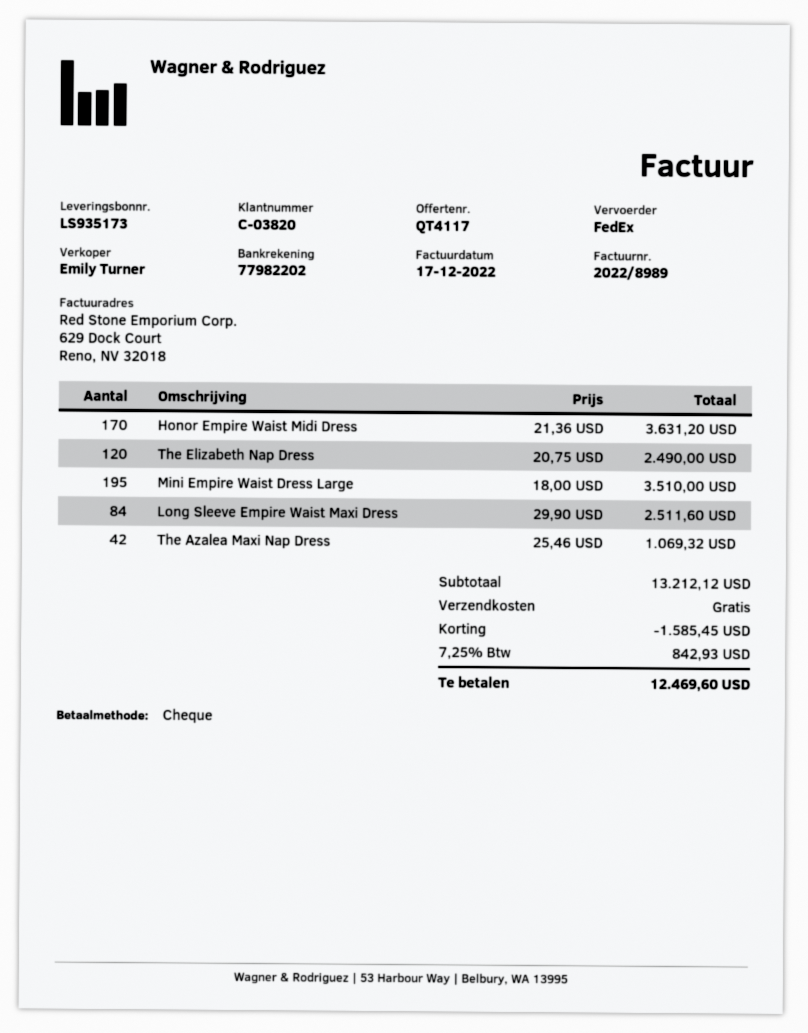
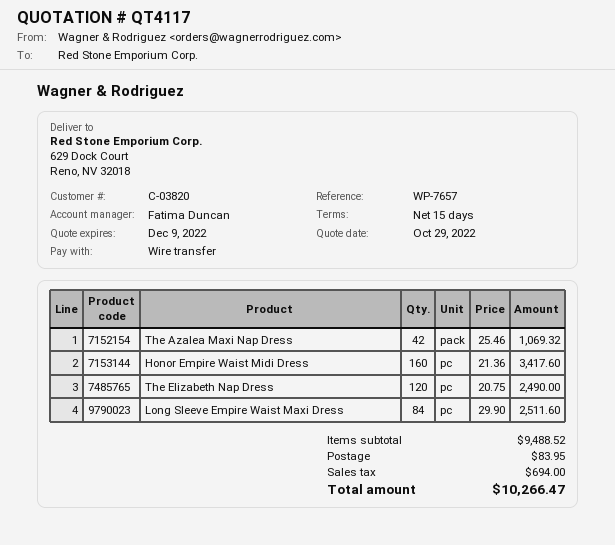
sales rep: Emily Turner -> Fatima Duncan
payment method: cheque -> bank transfer
Honor Empire Waist Midi Dress: 170 x 21.36 = 3631.20 -> 160 x 21.36 = 3417.60
Mini Empire Waist Dress Large: 195 x 18.00 = 3510.00 -> none
subtotal: 13212.12 -> 9488.52
discount: 1585.45 -> none
shipping: 0.00 -> 83.95
tax: 842.93 -> 694.00
total: 12469.60 -> 10266.47

